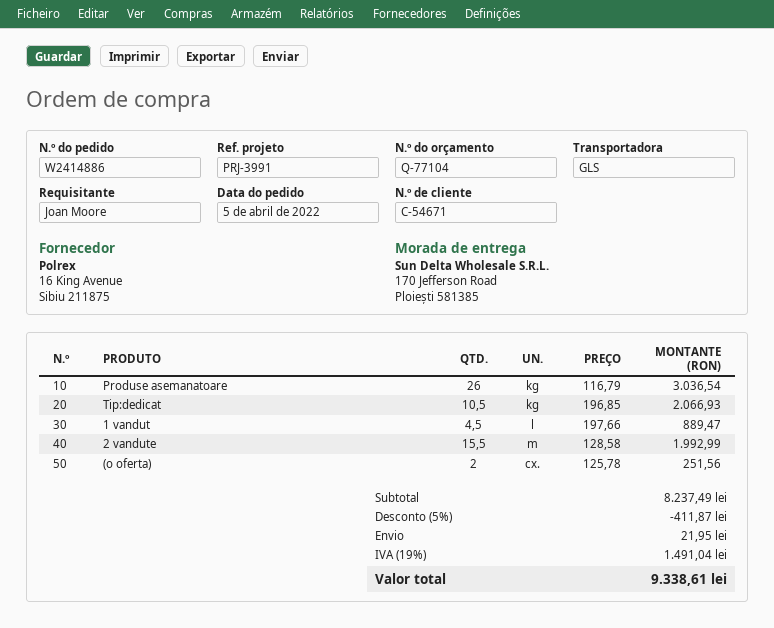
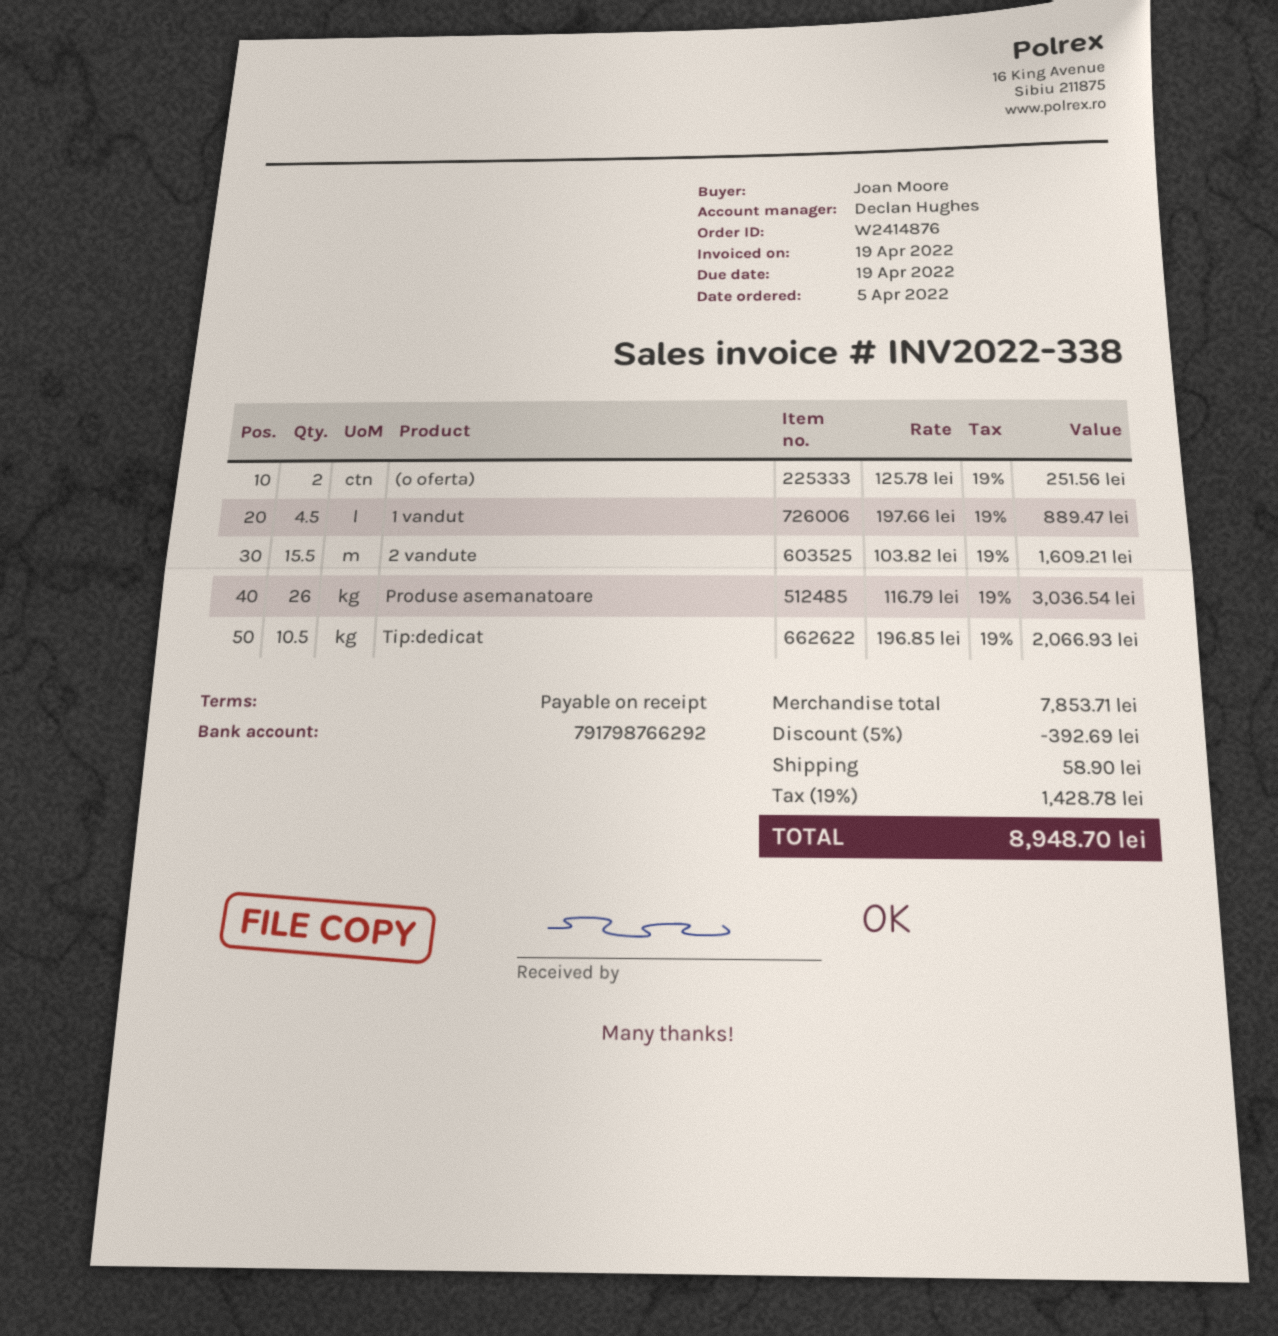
order number: W2414886 -> W2414876
2 vandute: 15.5 x 128.58 = 1992.99 -> 15.5 x 103.82 = 1609.21
subtotal: 8237.49 -> 7853.71
discount: 5% = 411.87 -> 5% = 392.69
shipping: 21.95 -> 58.90
tax: 19% = 1491.04 -> 19% = 1428.78
total: 9338.61 -> 8948.70

